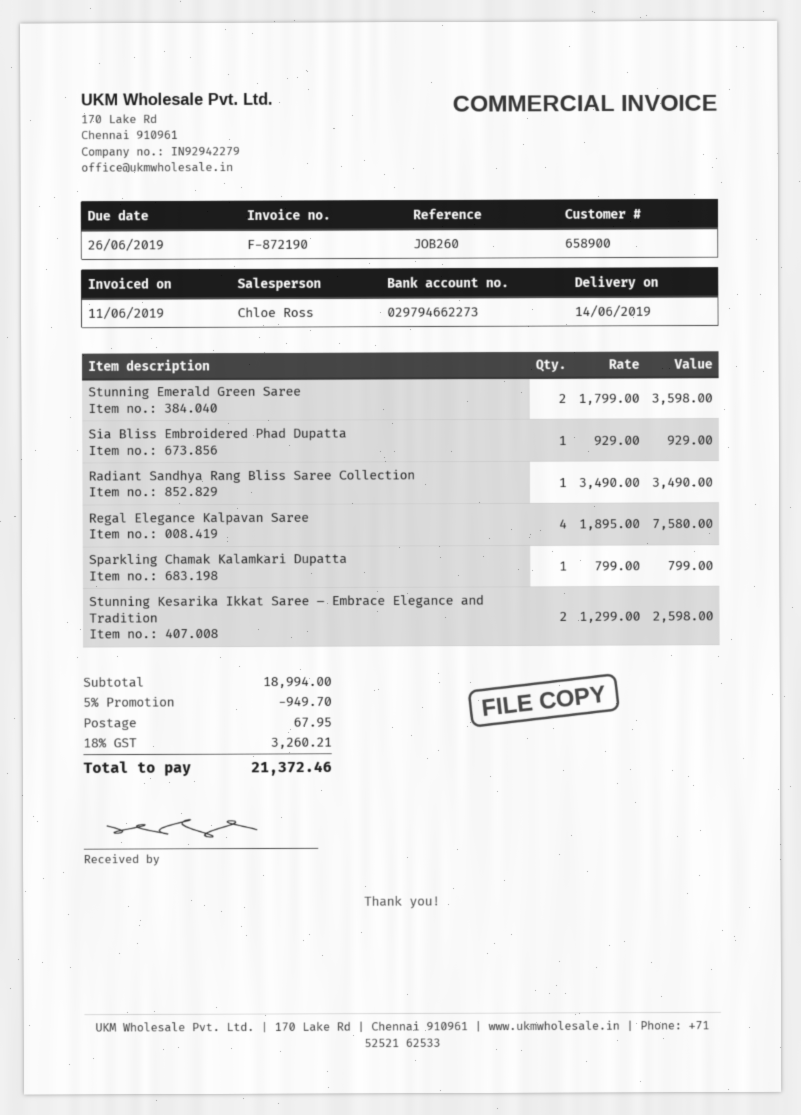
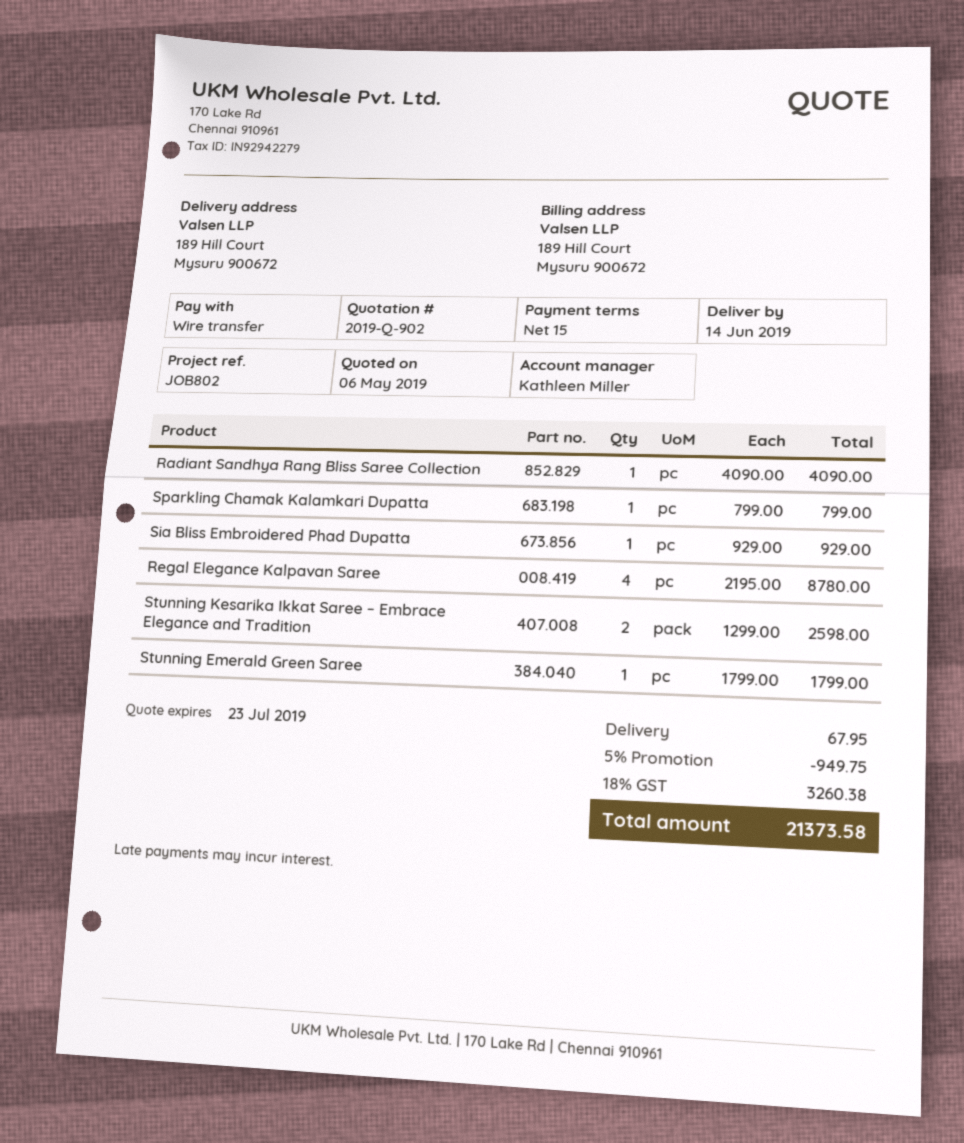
reference: JOB260 -> JOB802
sales rep: Chloe Ross -> Kathleen Miller
Stunning Emerald Green Saree: 2 x 1799.00 = 3598.00 -> 1 x 1799.00 = 1799.00
Radiant Sandhya Rang Bliss Saree Collection: 1 x 3490.00 = 3490.00 -> 1 x 4090.00 = 4090.00
Regal Elegance Kalpavan Saree: 4 x 1895.00 = 7580.00 -> 4 x 2195.00 = 8780.00
discount: 5% = 949.70 -> 5% = 949.75
tax: 18% = 3260.21 -> 18% = 3260.38
total: 21372.46 -> 21373.58

